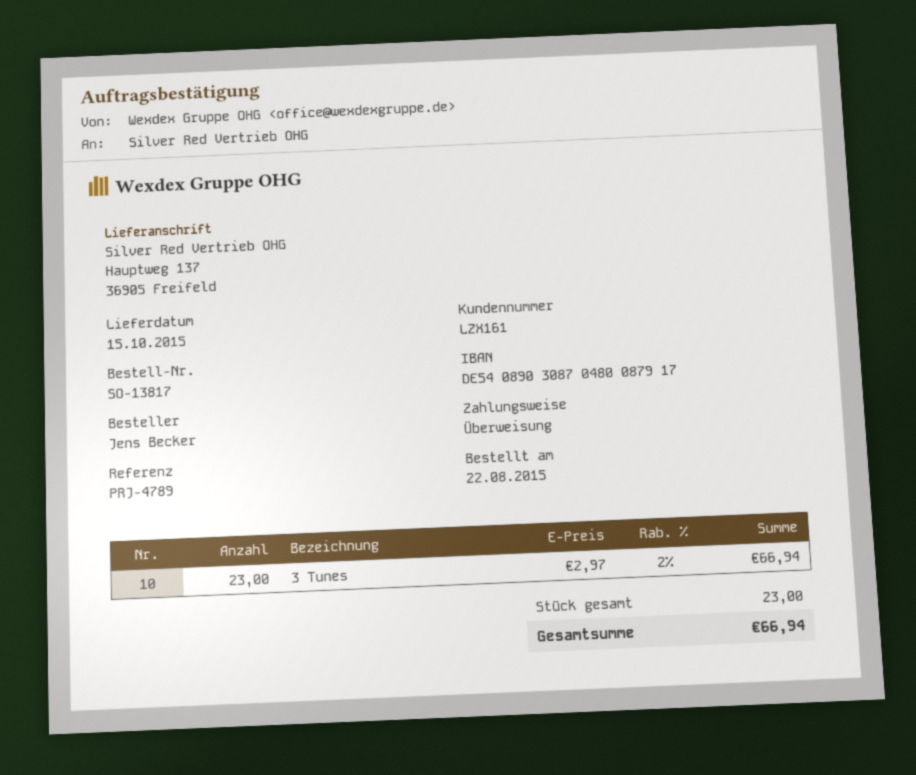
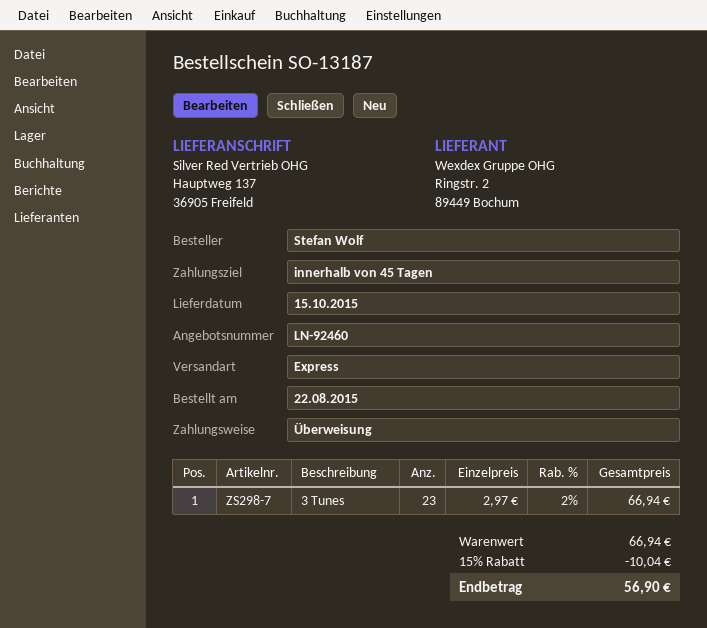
order number: SO-13817 -> SO-13187
ordered by: Jens Becker -> Stefan Wolf
discount: none -> 15% = 10.04
total: 66.94 -> 56.90

